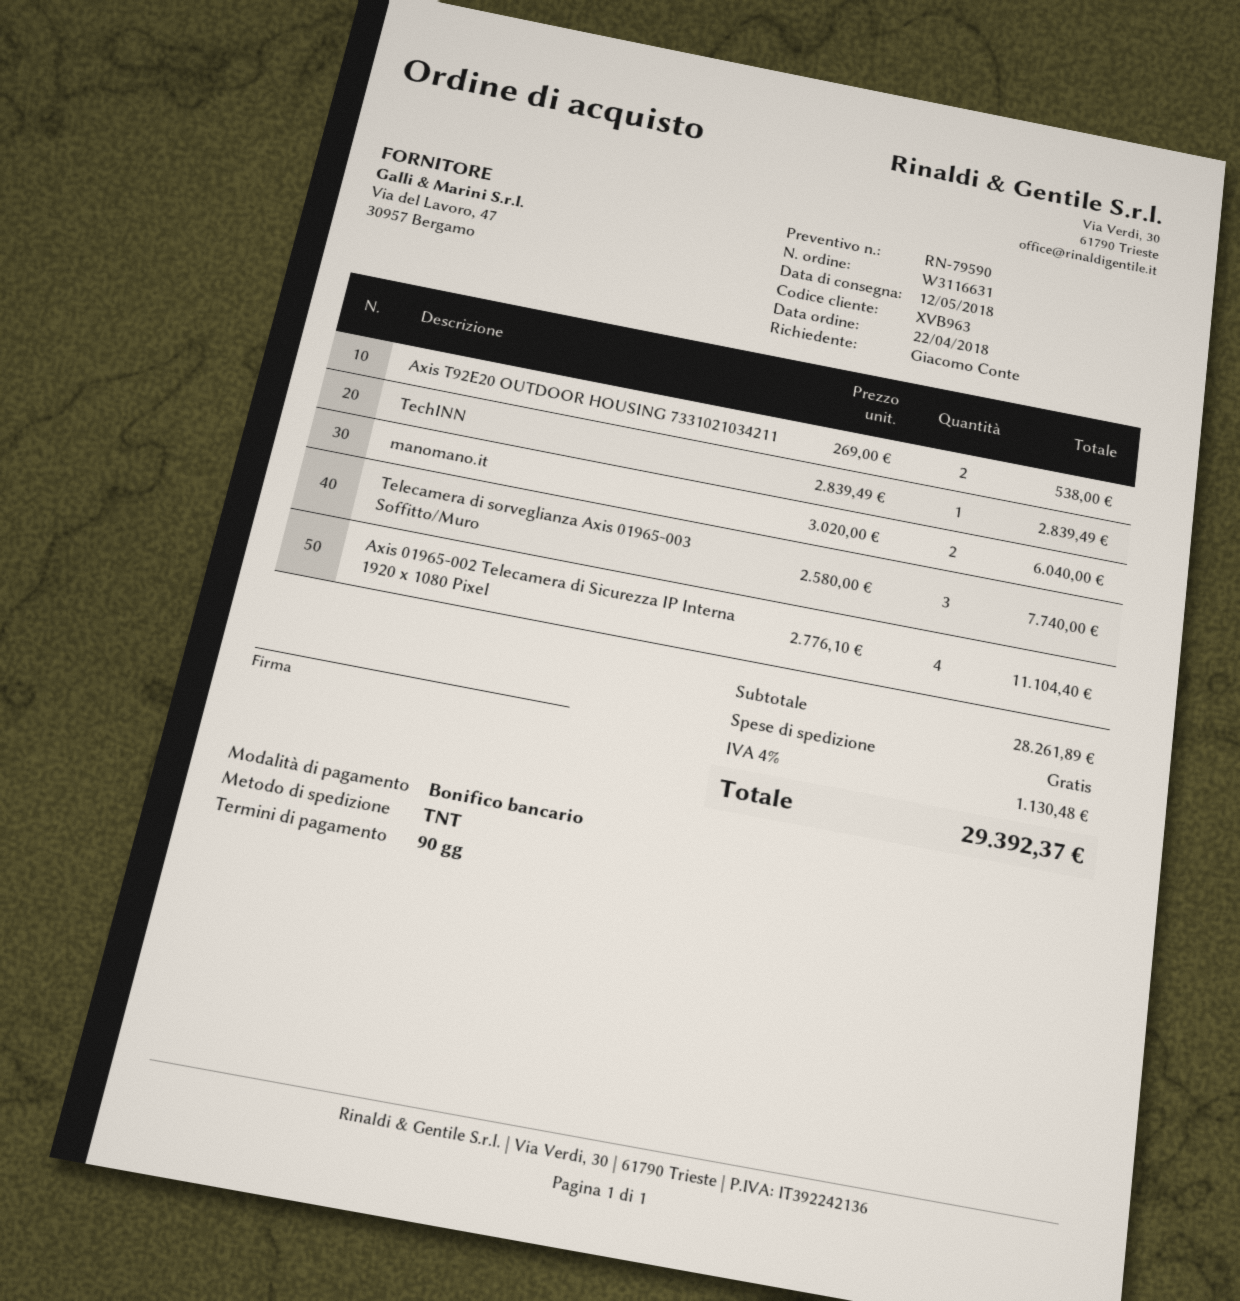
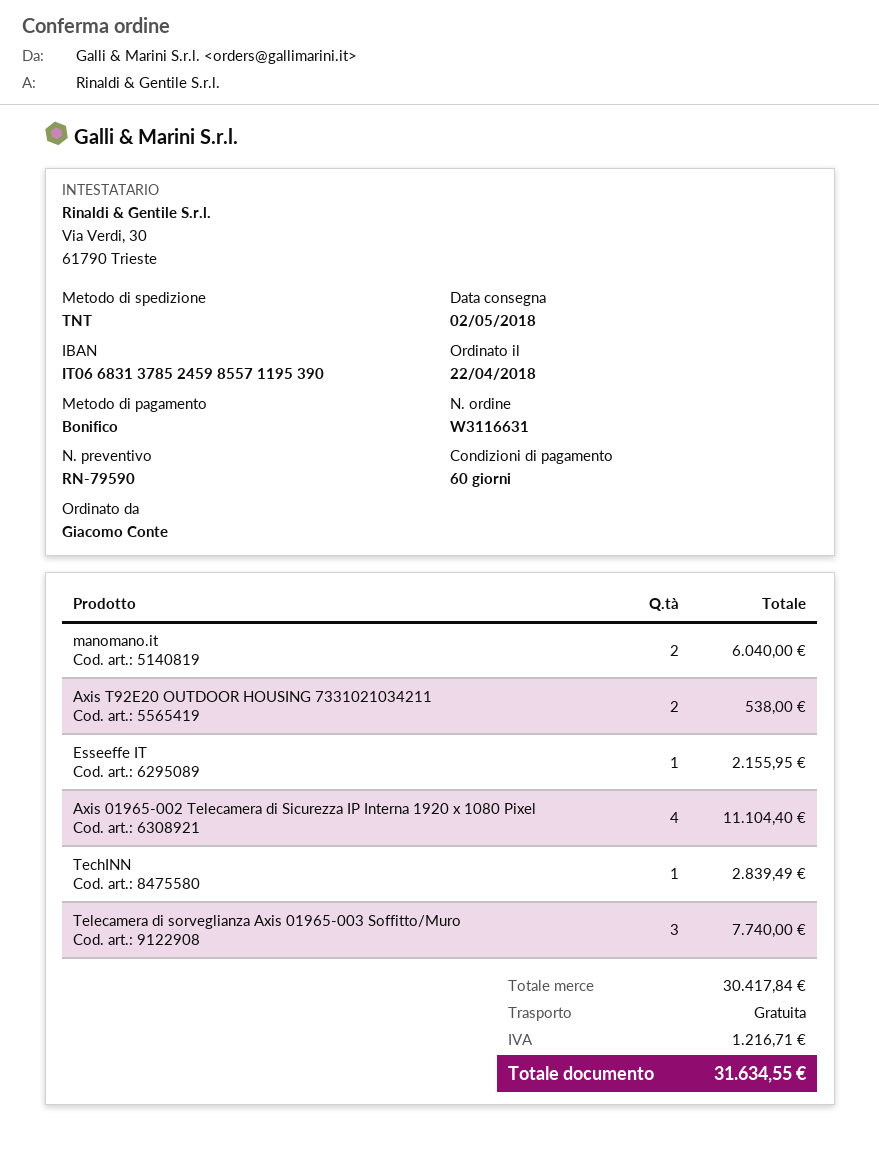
delivery date: 2018-05-12 -> 2018-05-02
payment terms: 90 days -> 60 days
Esseeffe IT: none -> 1 for 2155.95
subtotal: 28261.89 -> 30417.84
tax: 1130.48 -> 1216.71
total: 29392.37 -> 31634.55

